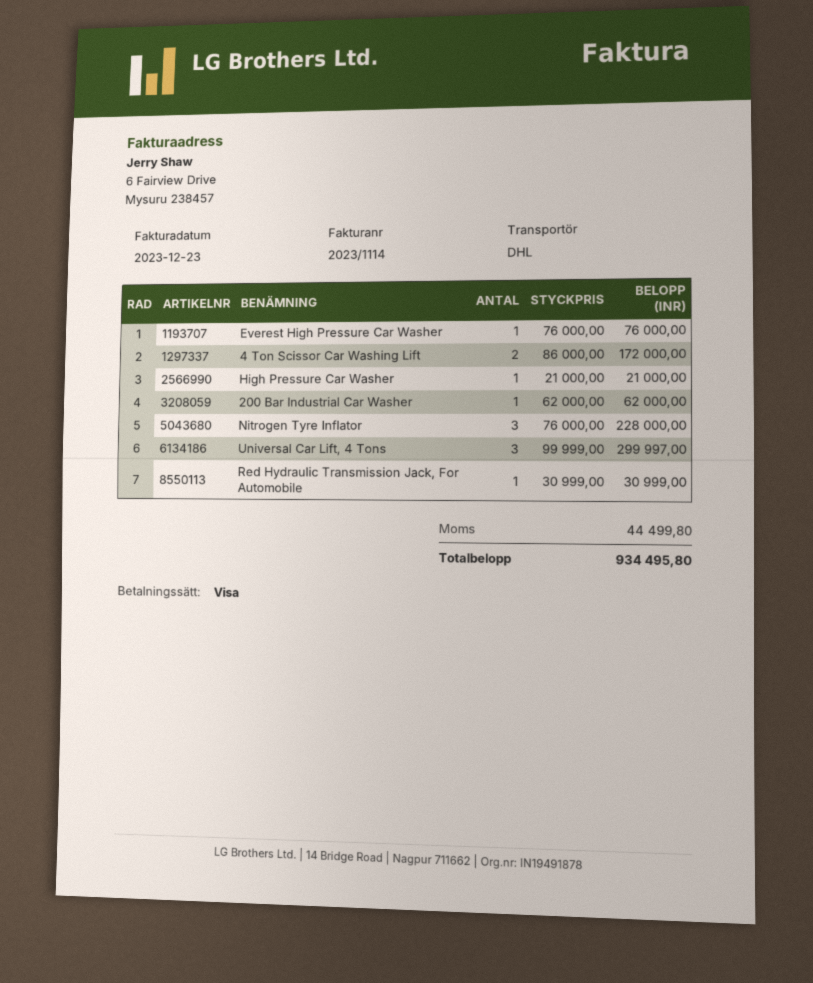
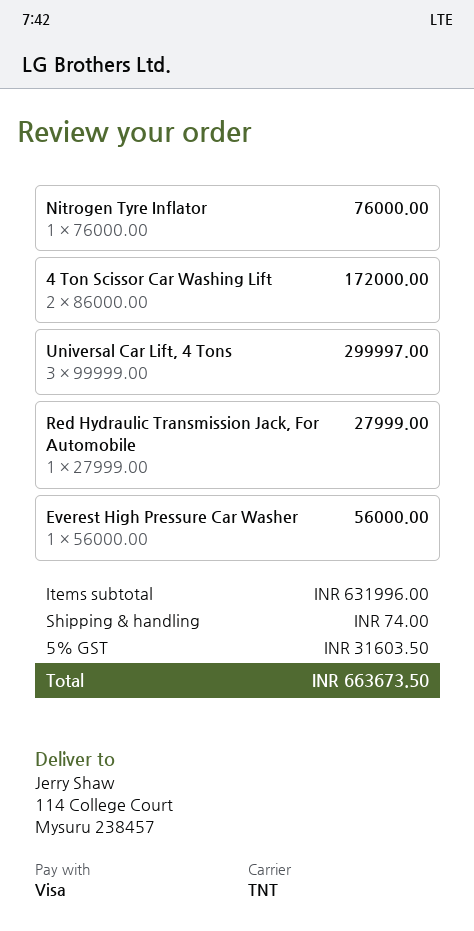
shipping method: DHL -> TNT
Everest High Pressure Car Washer: 1 x 76000.00 = 76000.00 -> 1 x 56000.00 = 56000.00
High Pressure Car Washer: 1 x 21000.00 = 21000.00 -> none
200 Bar Industrial Car Washer: 1 x 62000.00 = 62000.00 -> none
Nitrogen Tyre Inflator: 3 x 76000.00 = 228000.00 -> 1 x 76000.00 = 76000.00
Red Hydraulic Transmission Jack, For Automobile: 1 x 30999.00 = 30999.00 -> 1 x 27999.00 = 27999.00
shipping: none -> 74.00
tax: 44499.80 -> 31603.50
total: 934495.80 -> 663673.50

